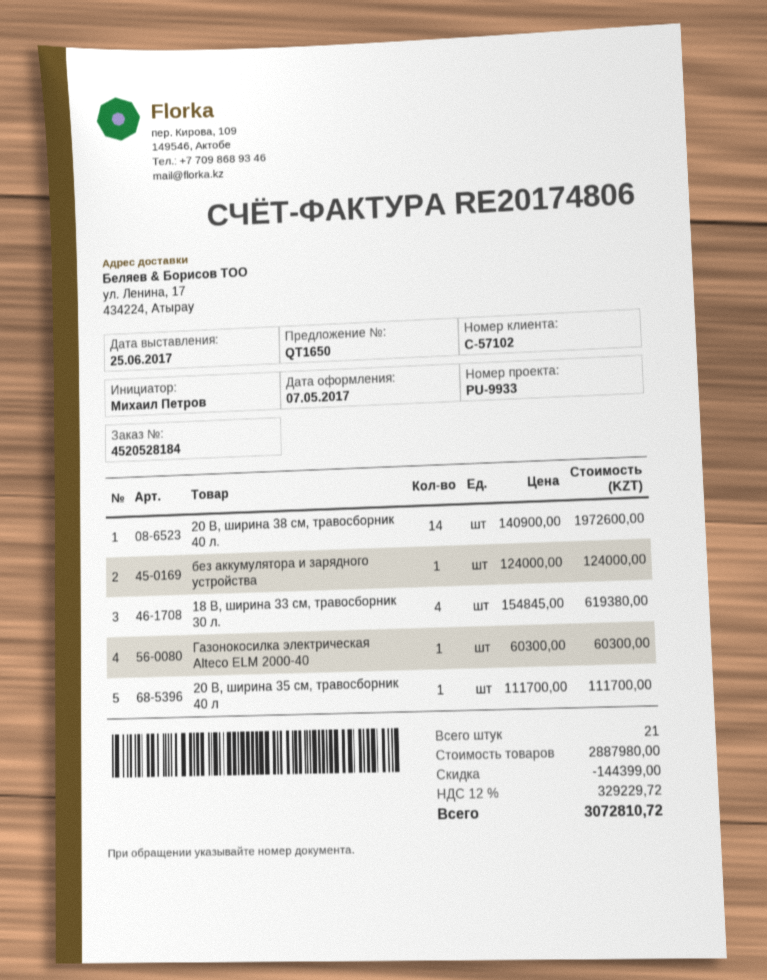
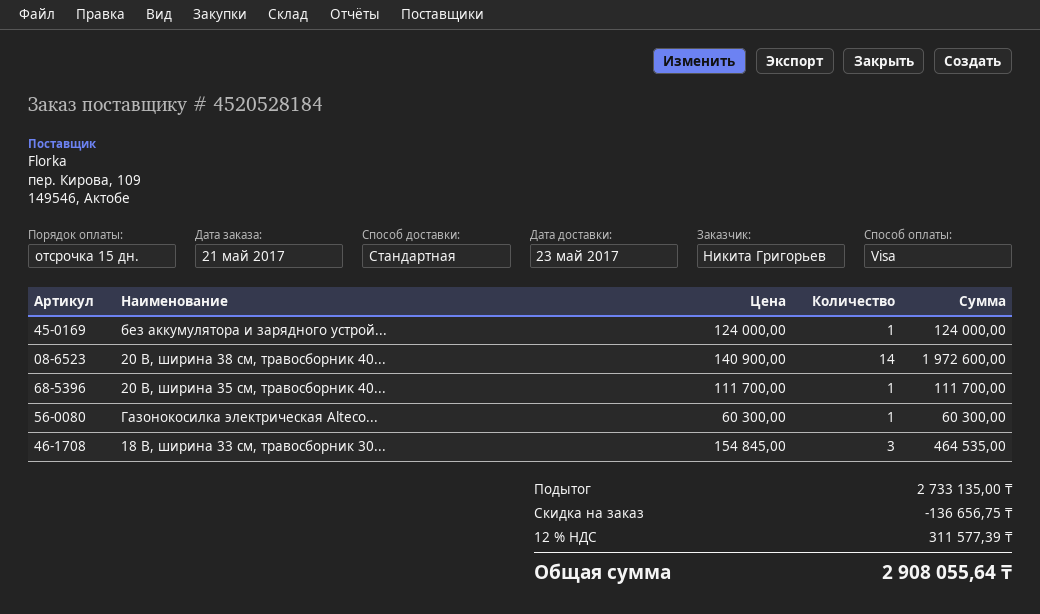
order date: 2017-05-07 -> 2017-05-21
ordered by: Михаил Петров -> Никита Григорьев
18 В, ширина 33 см, травосборник 30 л.: 4 x 154845.00 = 619380.00 -> 3 x 154845.00 = 464535.00
subtotal: 2887980.00 -> 2733135.00
discount: 144399.00 -> 136656.75
tax: 12% = 329229.72 -> 12% = 311577.39
total: 3072810.72 -> 2908055.64

